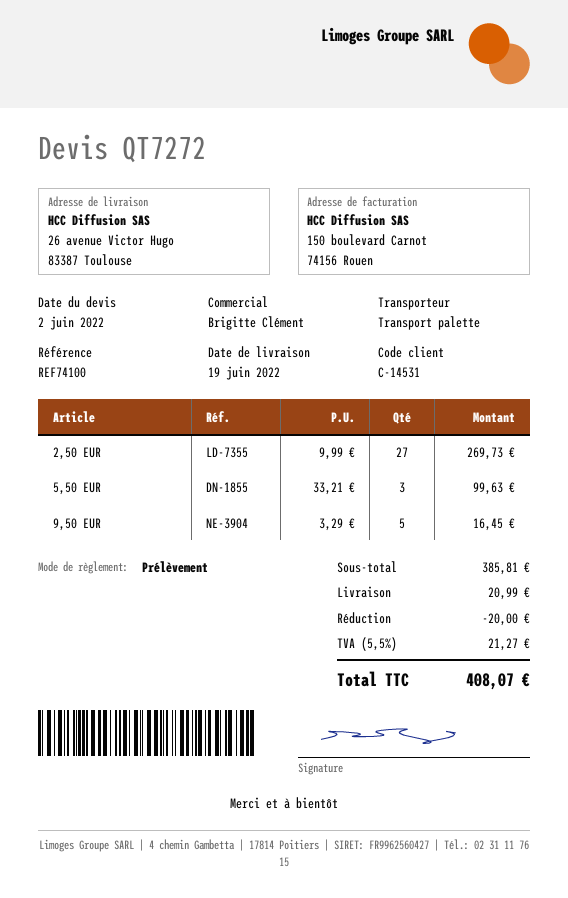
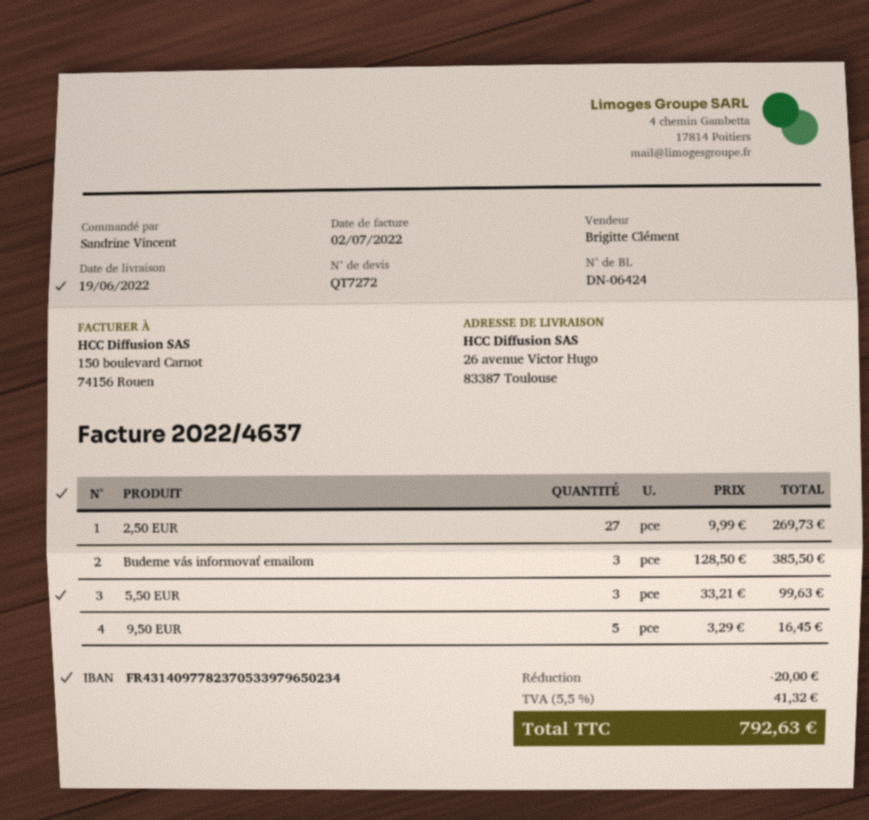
Budeme vás informovať emailom: none -> 3 x 128.50 = 385.50
shipping: 20.99 -> none
tax: 5.5% = 21.27 -> 5.5% = 41.32
total: 408.07 -> 792.63

